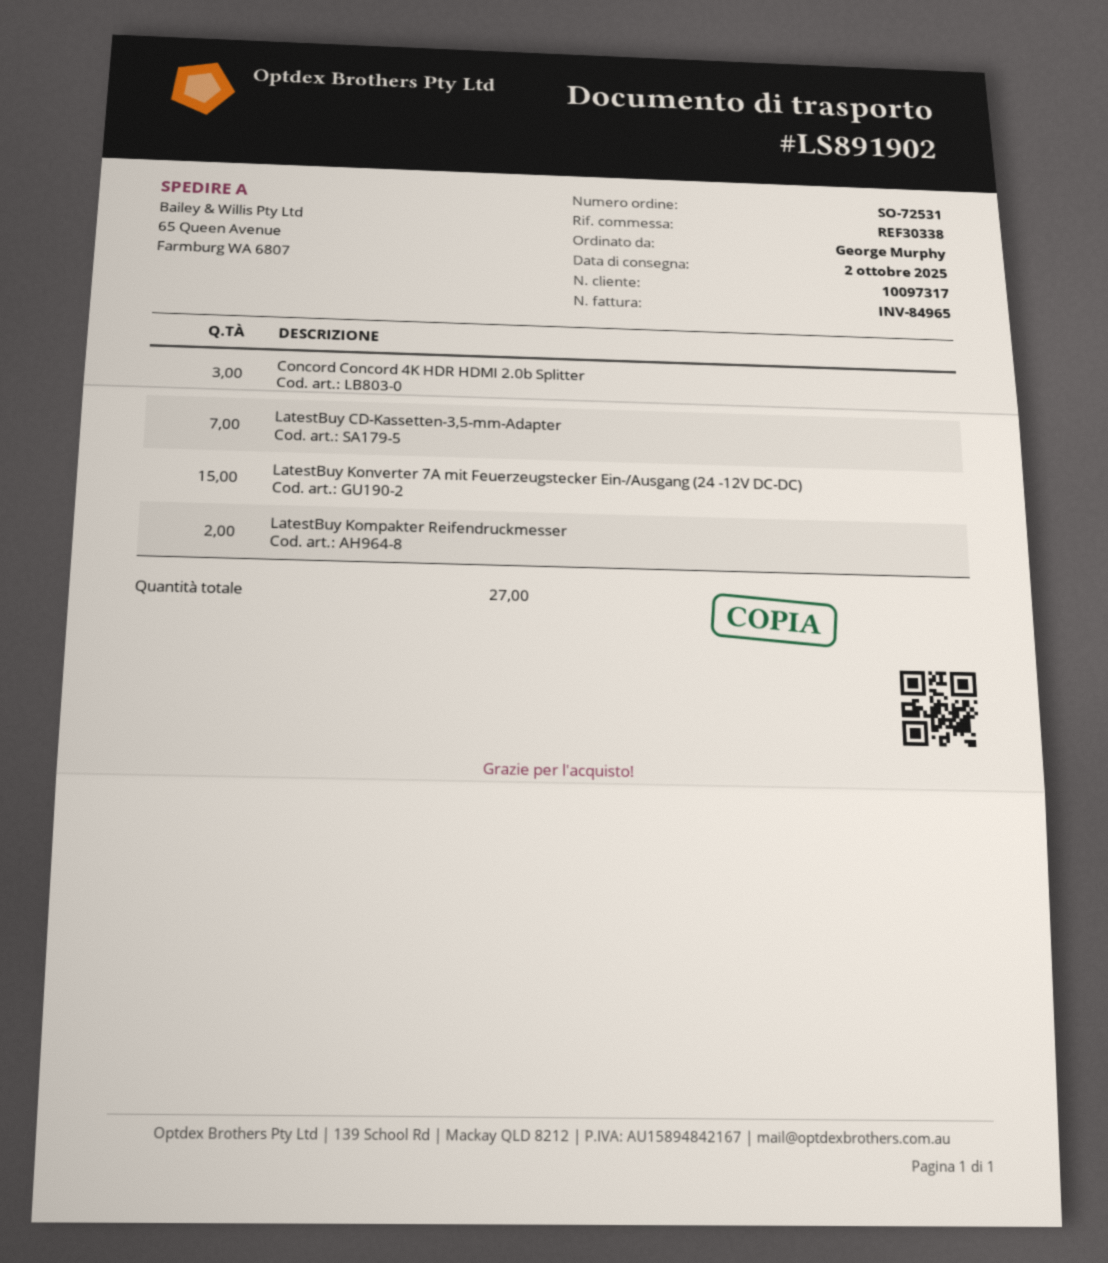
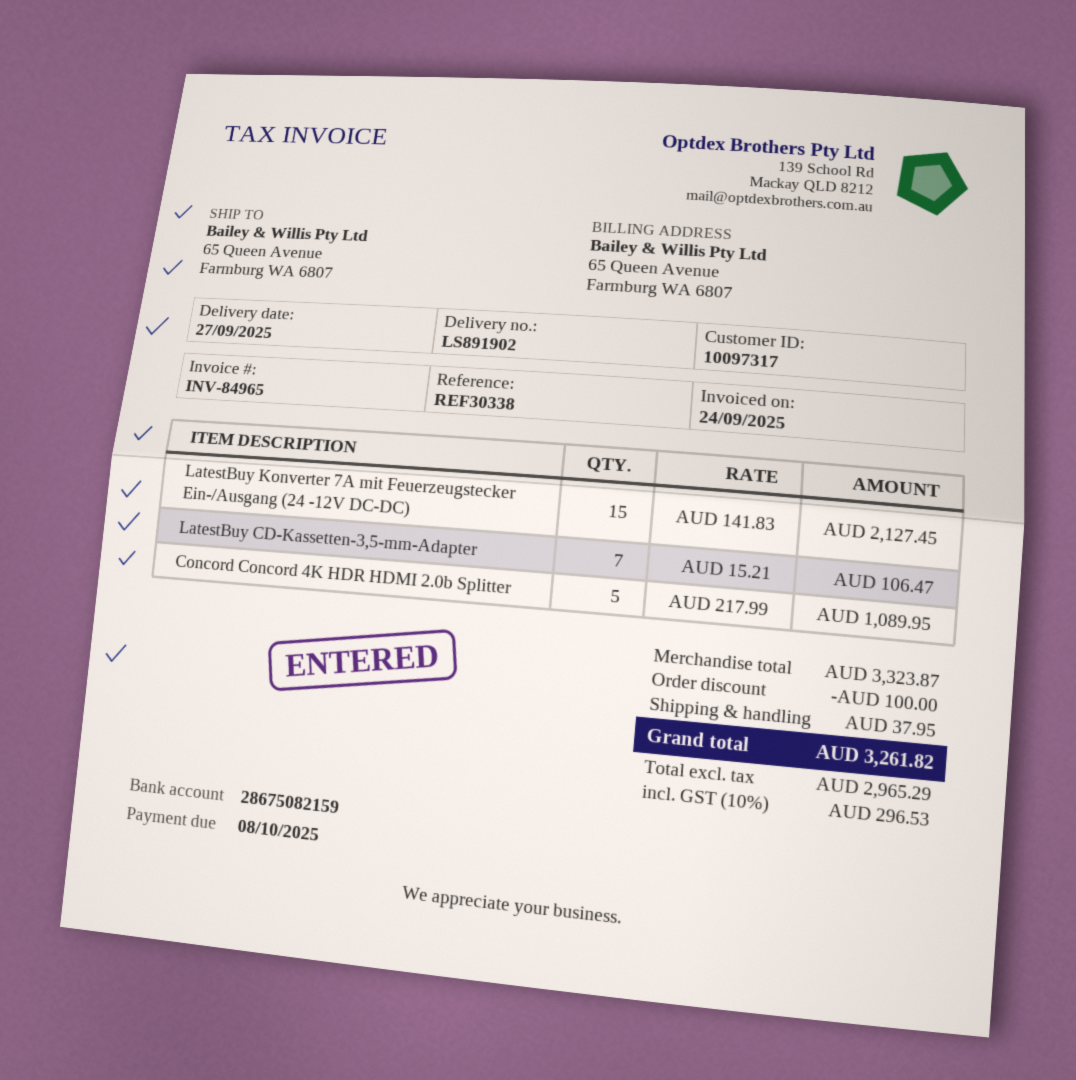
delivery date: 2025-10-02 -> 2025-09-27
Concord Concord 4K HDR HDMI 2.0b Splitter: 3 -> 5
LatestBuy Kompakter Reifendruckmesser: 2 -> none

